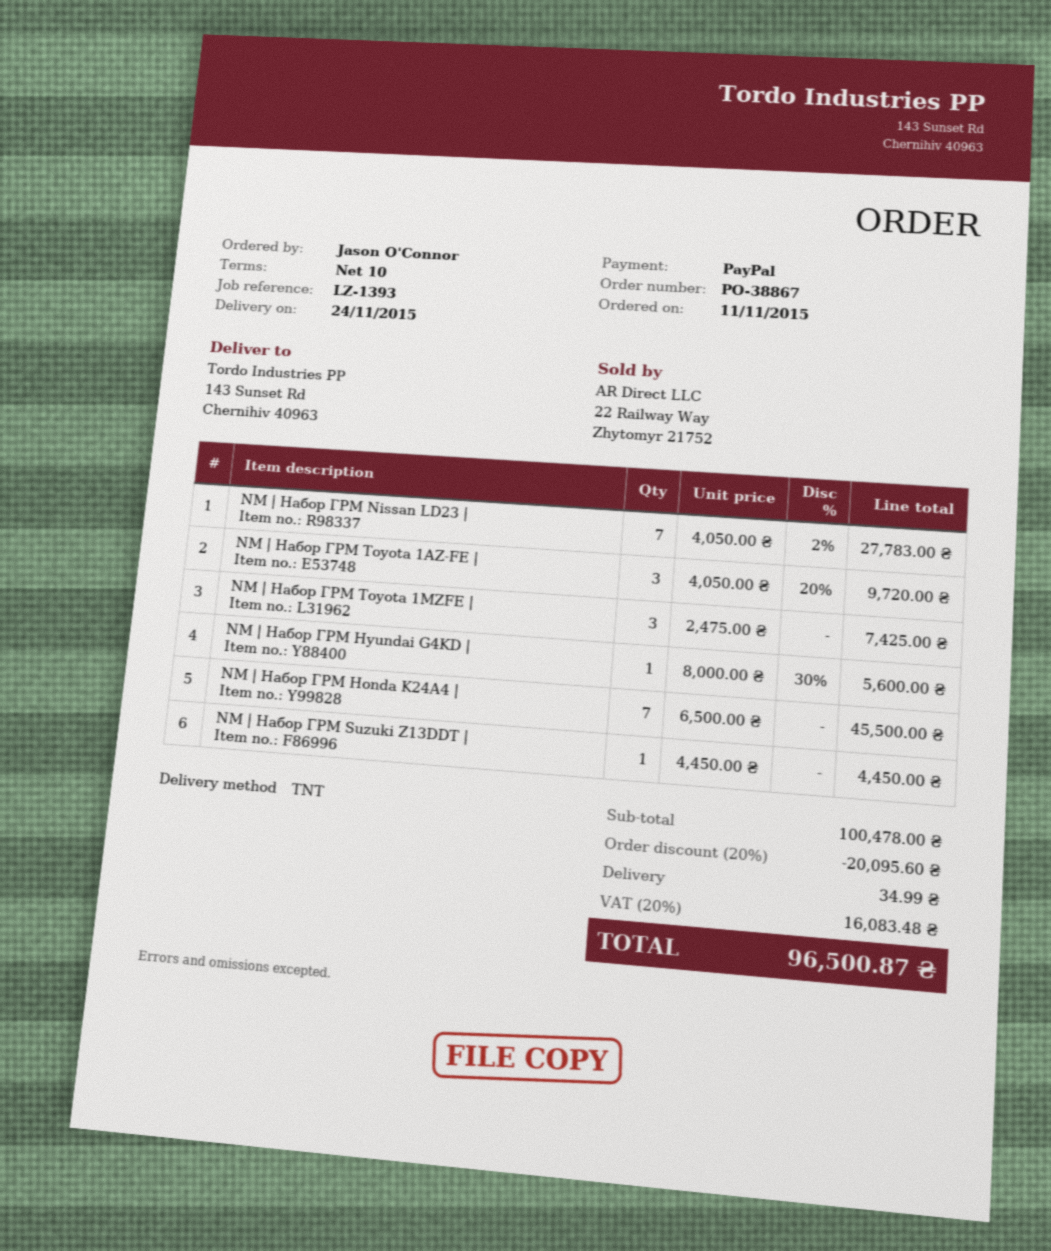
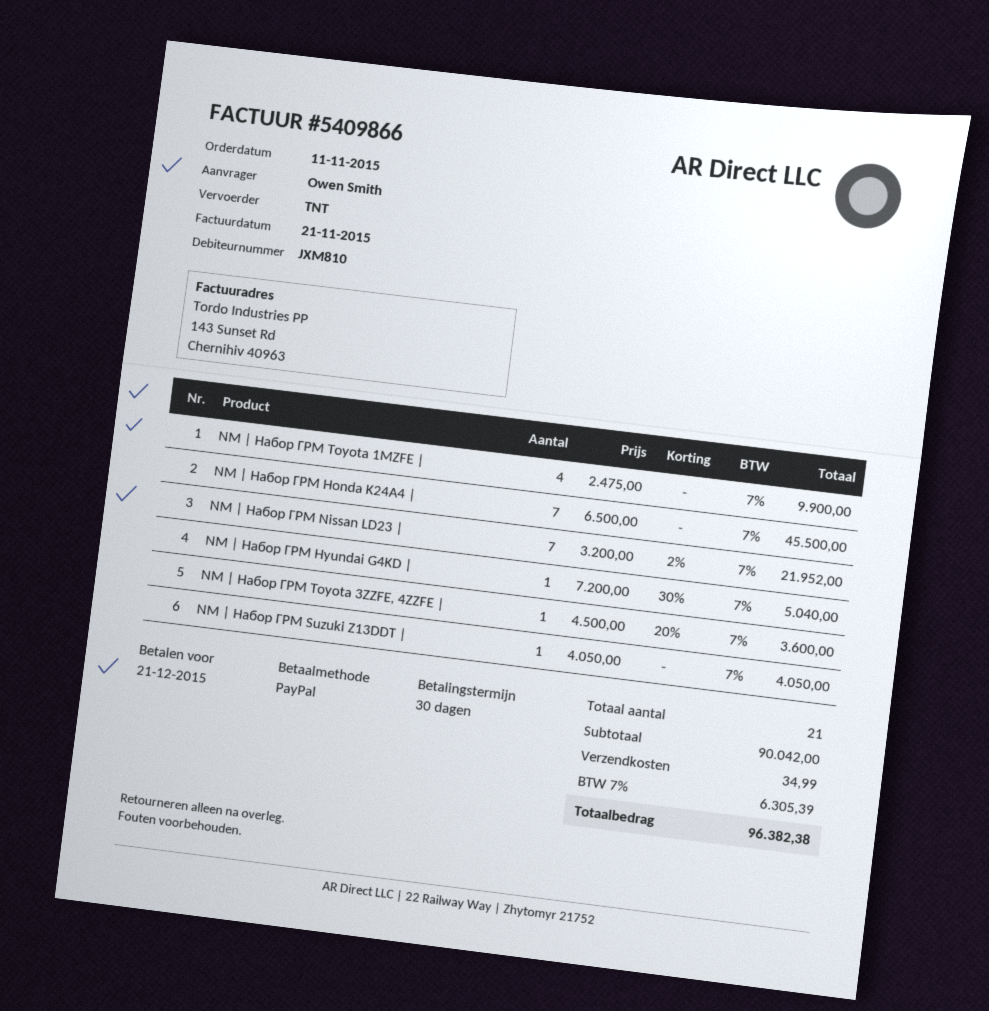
payment terms: 10 days -> 30 days
ordered by: Jason O'Connor -> Owen Smith
NM | Набор ГРМ Nissan LD23 |: 7 x 4050.00 - 2% = 27783.00 -> 7 x 3200.00 - 2% = 21952.00
NM | Набор ГРМ Toyota 1AZ-FE |: 3 x 4050.00 - 20% = 9720.00 -> none
NM | Набор ГРМ Toyota 1MZFE |: 3 x 2475.00 = 7425.00 -> 4 x 2475.00 = 9900.00
NM | Набор ГРМ Hyundai G4KD |: 1 x 8000.00 - 30% = 5600.00 -> 1 x 7200.00 - 30% = 5040.00
NM | Набор ГРМ Suzuki Z13DDT |: 1 x 4450.00 = 4450.00 -> 1 x 4050.00 = 4050.00
NM | Набор ГРМ Toyota 3ZZFE, 4ZZFE |: none -> 1 x 4500.00 - 20% = 3600.00
subtotal: 100478.00 -> 90042.00
discount: 20% = 20095.60 -> none
tax: 20% = 16083.48 -> 7% = 6305.39
total: 96500.87 -> 96382.38

